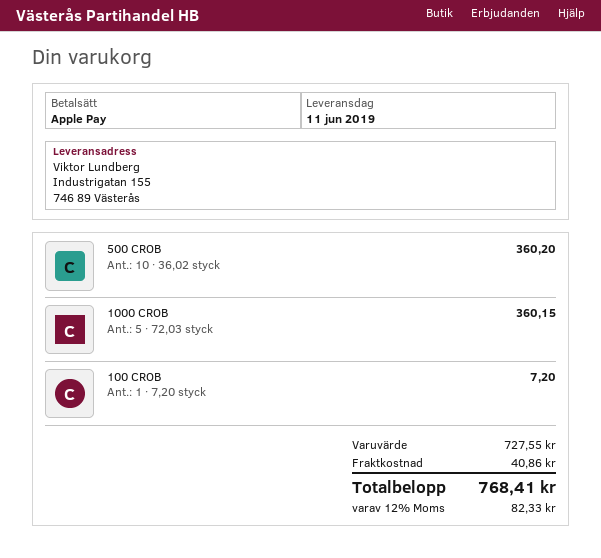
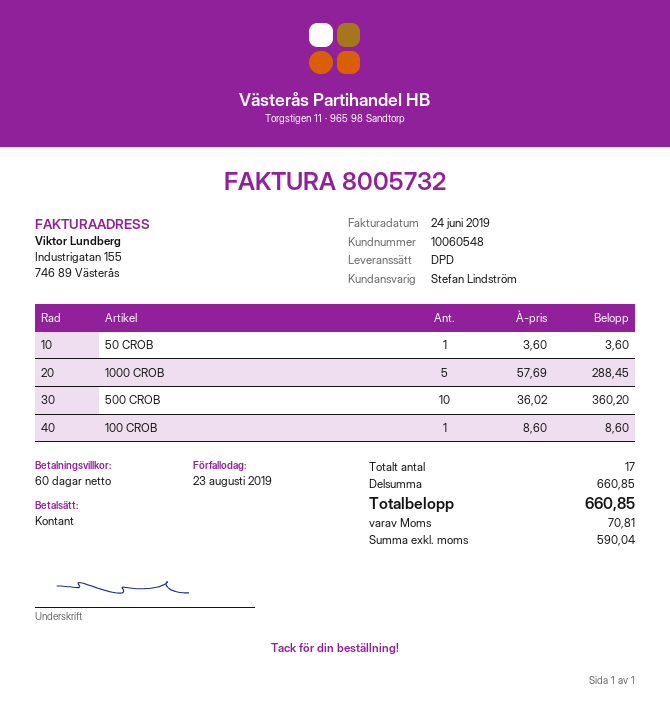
payment method: Apple Pay -> cash
1000 CROB: 5 x 72.03 = 360.15 -> 5 x 57.69 = 288.45
100 CROB: 1 x 7.20 = 7.20 -> 1 x 8.60 = 8.60
50 CROB: none -> 1 x 3.60 = 3.60
subtotal: 727.55 -> 660.85
shipping: 40.86 -> none
tax: 82.33 -> 70.81
total: 768.41 -> 660.85

